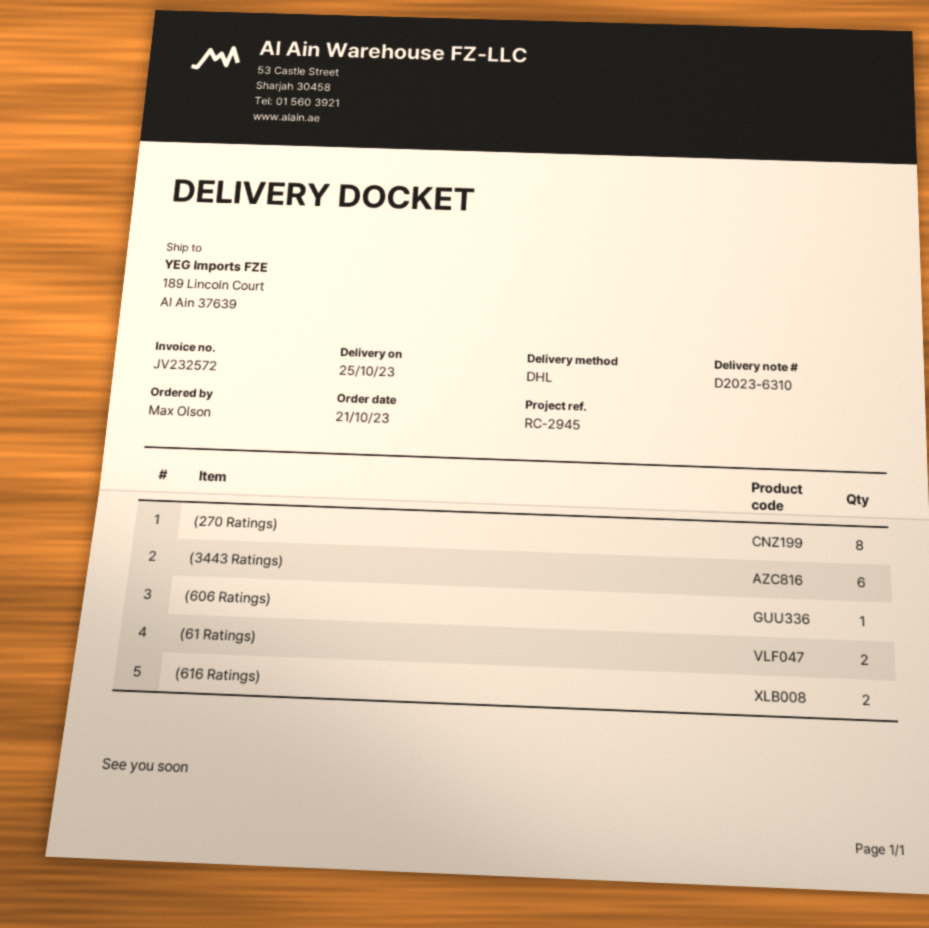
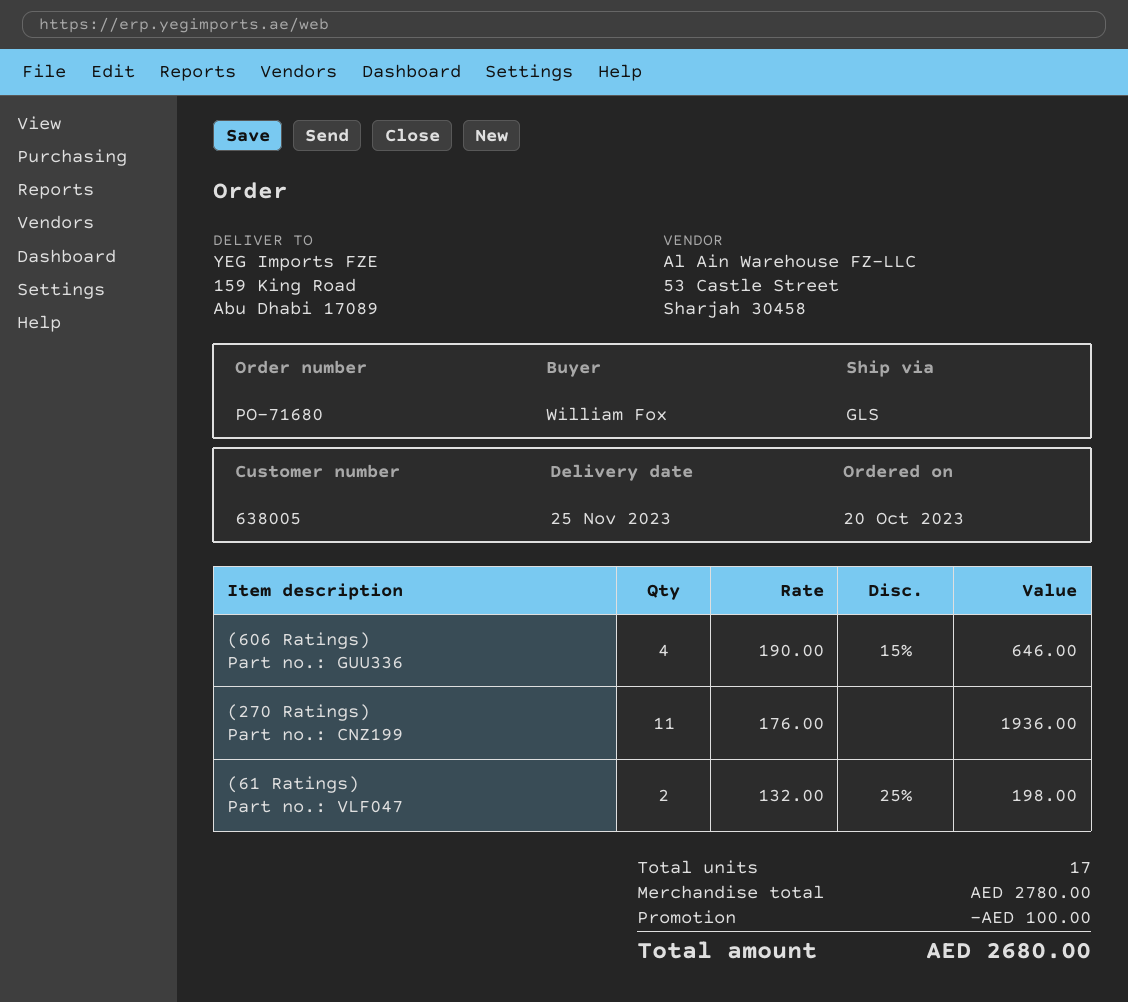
order date: 2023-10-21 -> 2023-10-20
delivery date: 2023-10-25 -> 2023-11-25
ordered by: Max Olson -> William Fox
shipping method: DHL -> GLS
ship to: 189 Lincoln Court, Al Ain 37639 -> 159 King Road, Abu Dhabi 17089
(270 Ratings): 8 -> 11
(3443 Ratings): 6 -> none
(606 Ratings): 1 -> 4
(616 Ratings): 2 -> none

